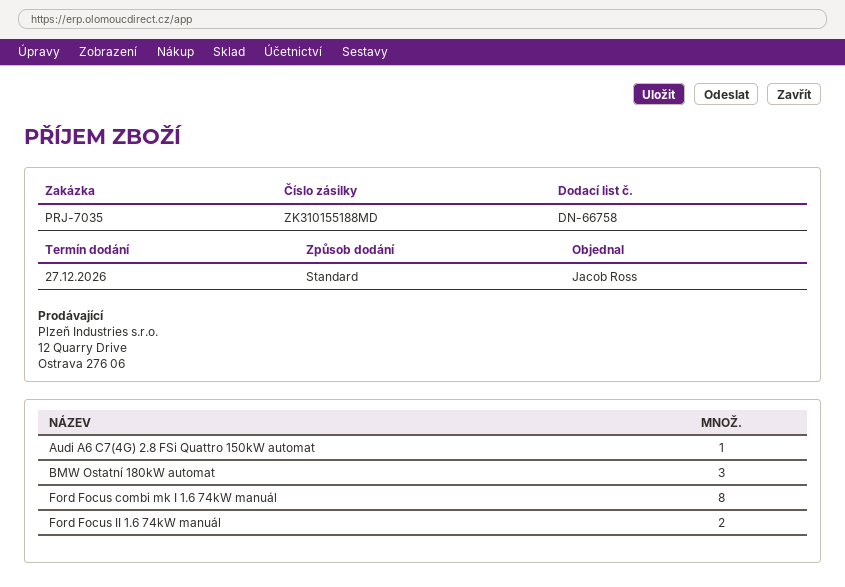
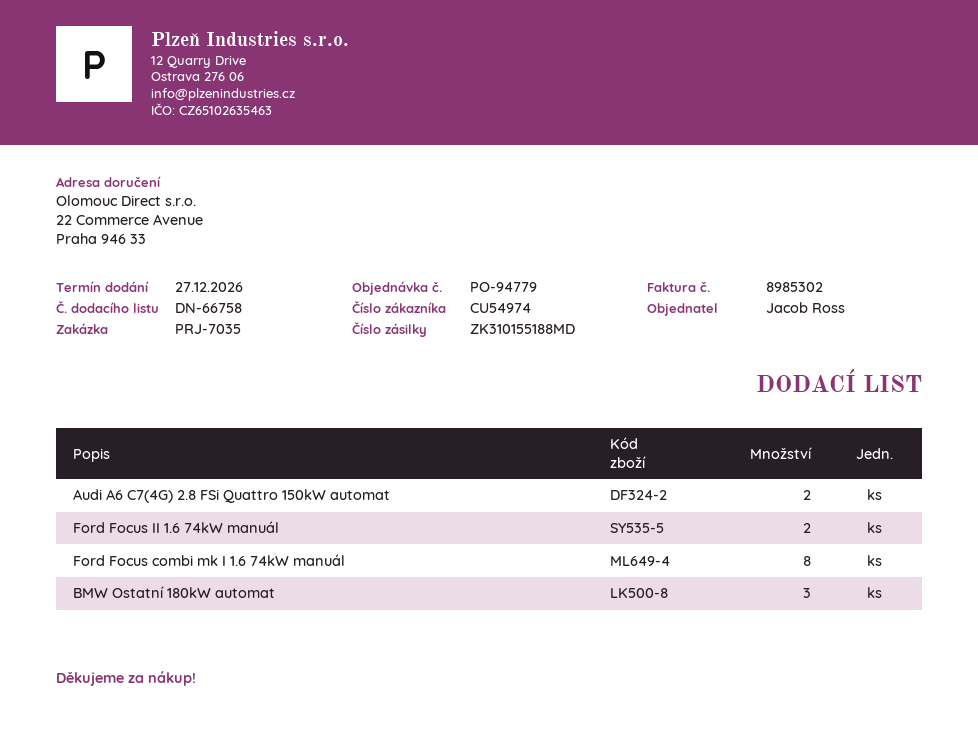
Audi A6 C7(4G) 2.8 FSi Quattro 150kW automat: 1 -> 2

